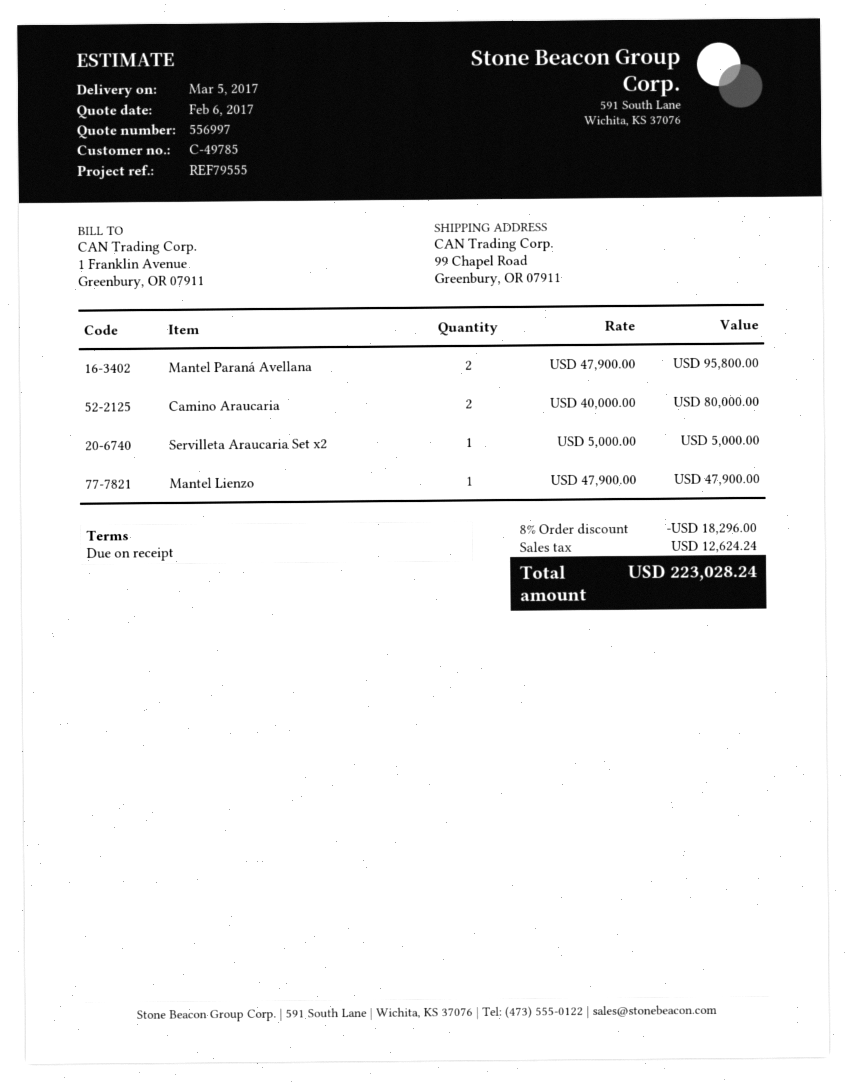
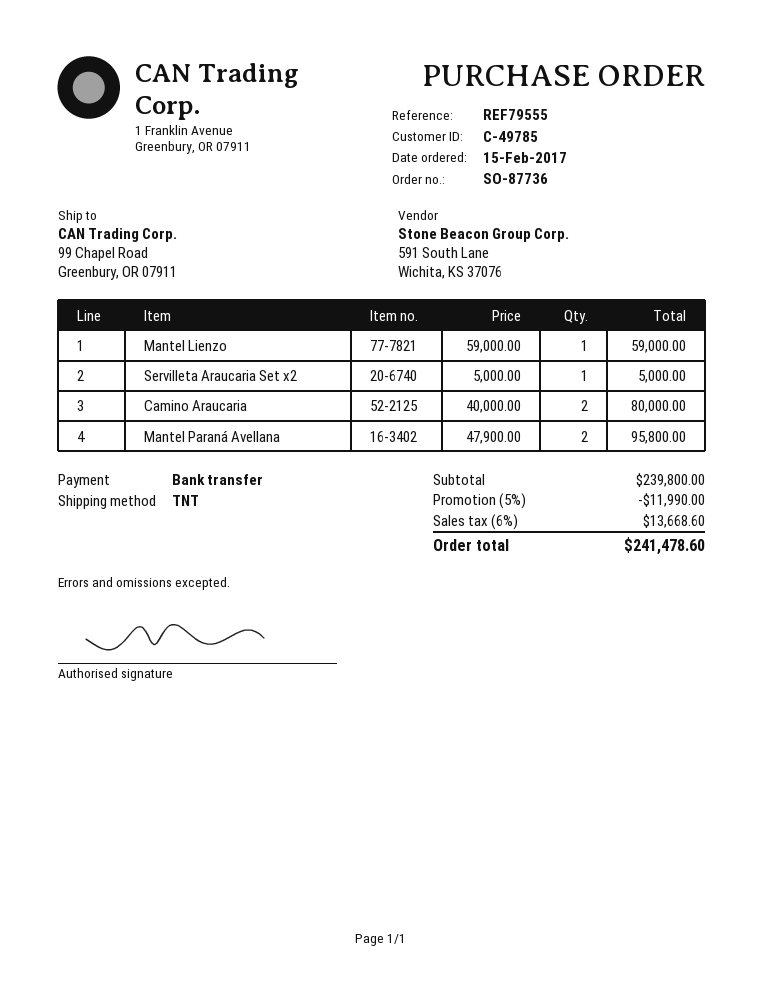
Mantel Lienzo: 1 x 47900.00 = 47900.00 -> 1 x 59000.00 = 59000.00
discount: 8% = 18296.00 -> 5% = 11990.00
tax: 12624.24 -> 13668.60
total: 223028.24 -> 241478.60

